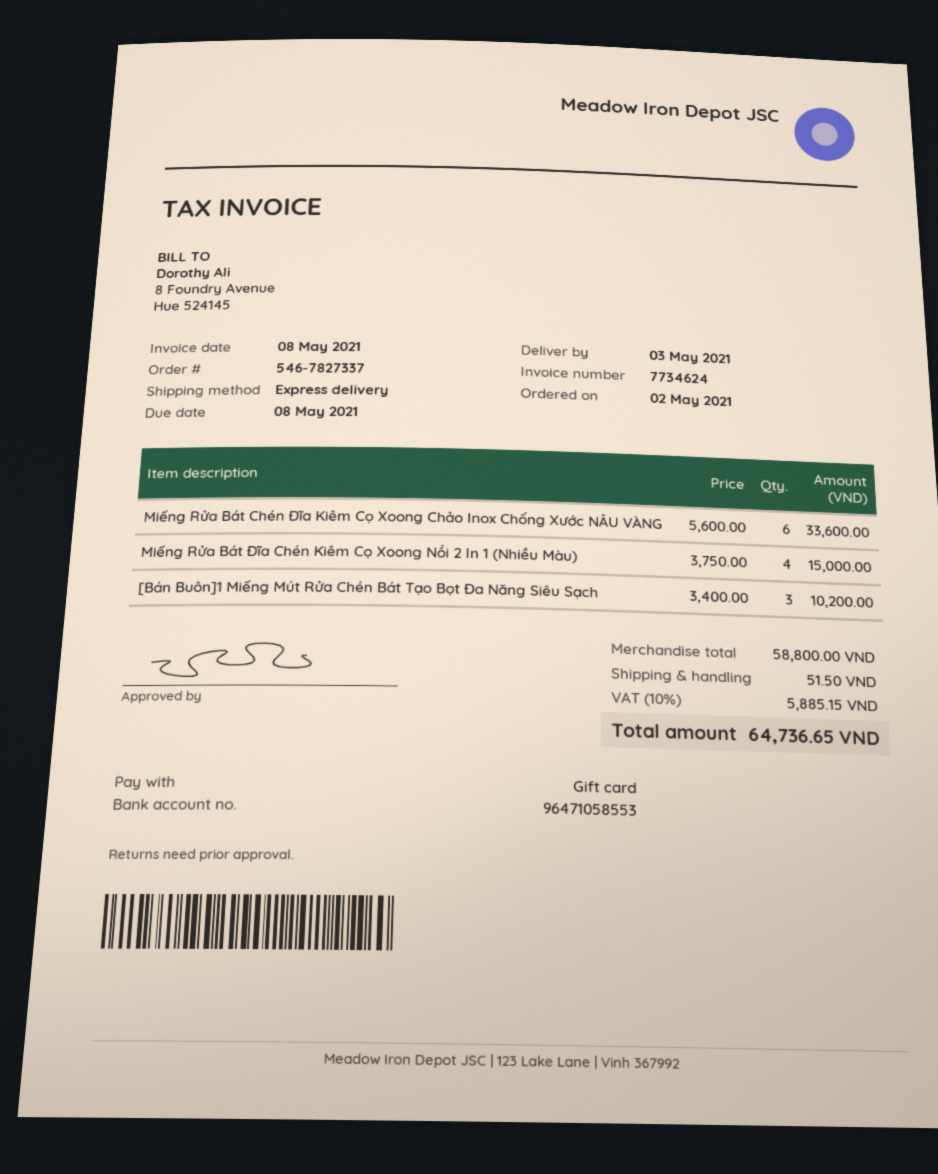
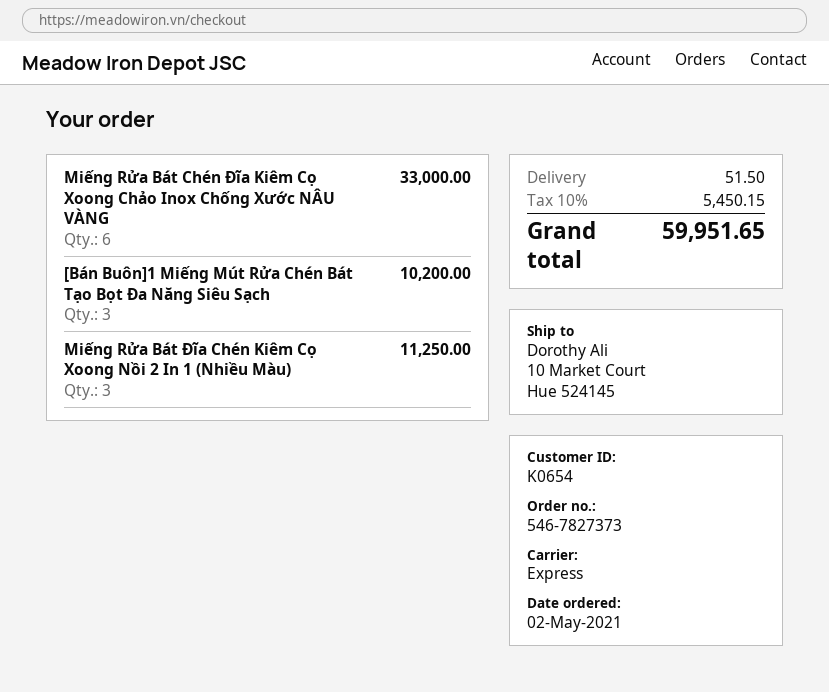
order number: 546-7827337 -> 546-7827373
Miếng Rửa Bát Chén Đĩa Kiêm Cọ Xoong Chảo Inox Chống Xước NÂU VÀNG: 6 for 33600.00 -> 6 for 33000.00
Miếng Rửa Bát Đĩa Chén Kiêm Cọ Xoong Nồi 2 In 1 (Nhiều Màu): 4 for 15000.00 -> 3 for 11250.00
tax: 10% = 5885.15 -> 10% = 5450.15
total: 64736.65 -> 59951.65

